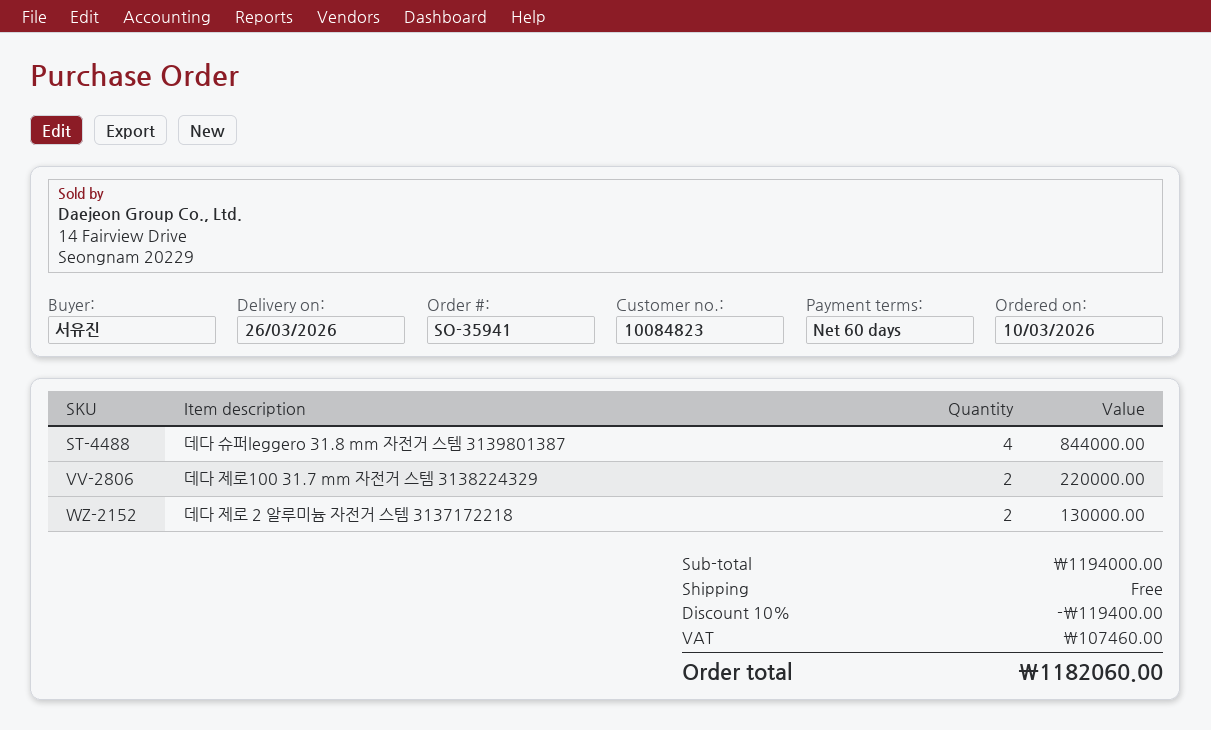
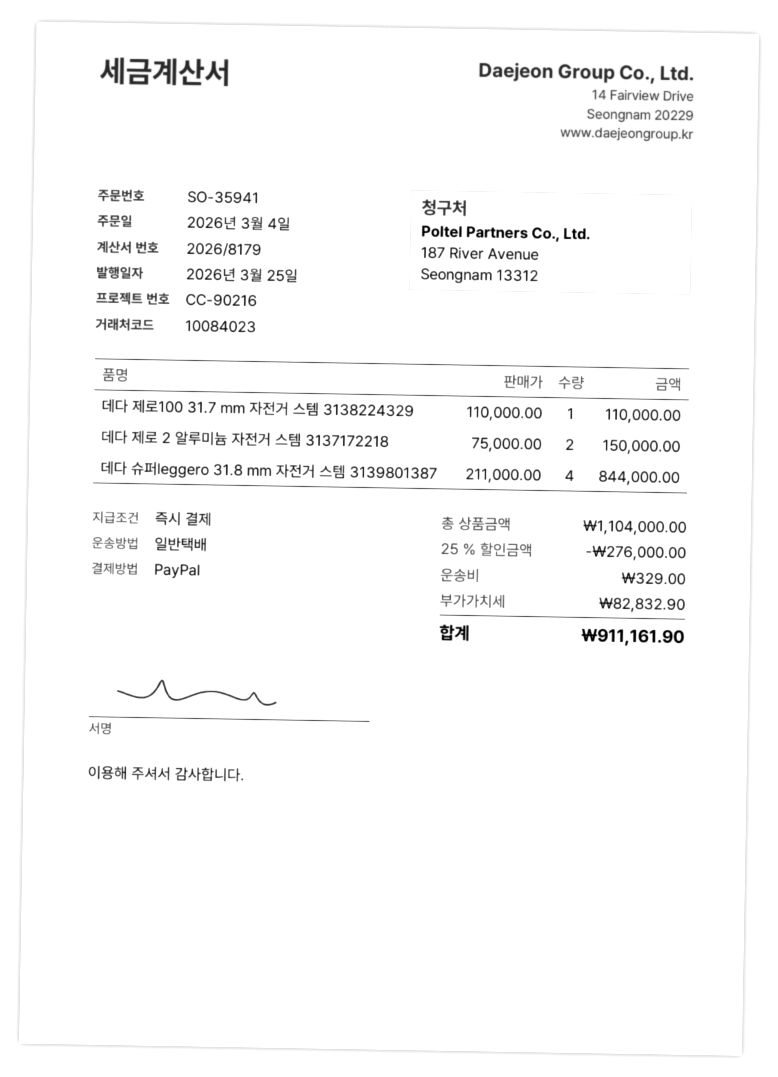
order date: 2026-03-10 -> 2026-03-04
payment terms: 60 days -> on receipt
customer number: 10084823 -> 10084023
데다 제로100 31.7 mm 자전거 스템 3138224329: 2 for 220000.00 -> 1 for 110000.00
데다 제로 2 알루미늄 자전거 스템 3137172218: 2 for 130000.00 -> 2 for 150000.00
subtotal: 1194000.00 -> 1104000.00
discount: 10% = 119400.00 -> 25% = 276000.00
shipping: 0.00 -> 329.00
tax: 107460.00 -> 82832.90
total: 1182060.00 -> 911161.90

